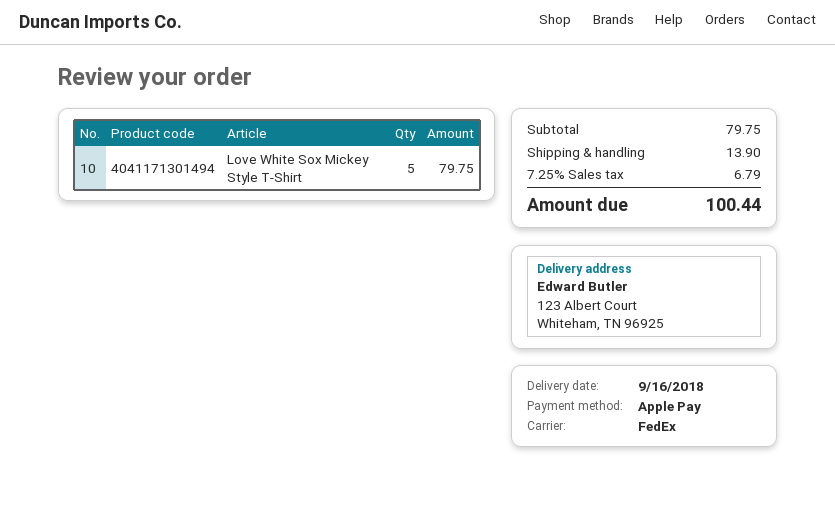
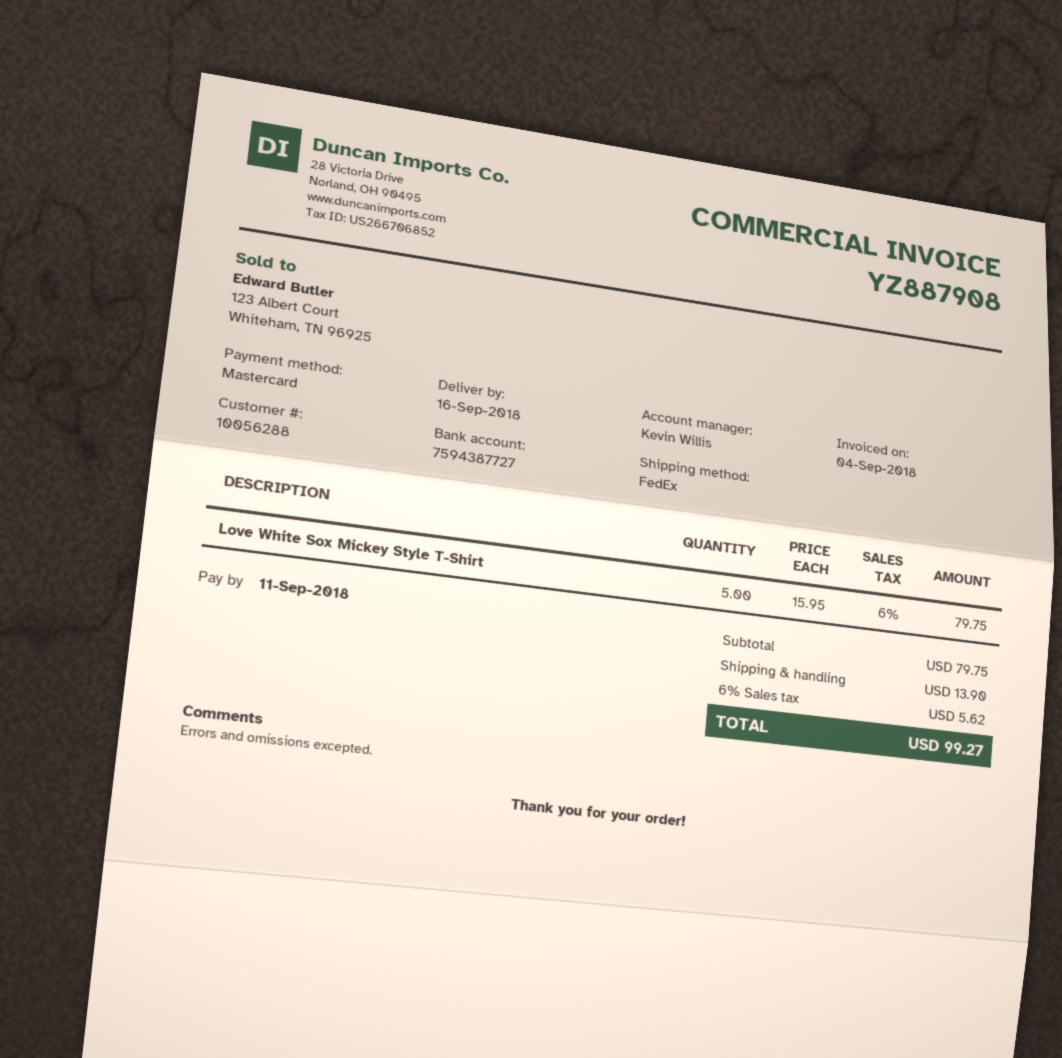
payment method: Apple Pay -> Mastercard
tax: 7.25% = 6.79 -> 6% = 5.62
total: 100.44 -> 99.27

